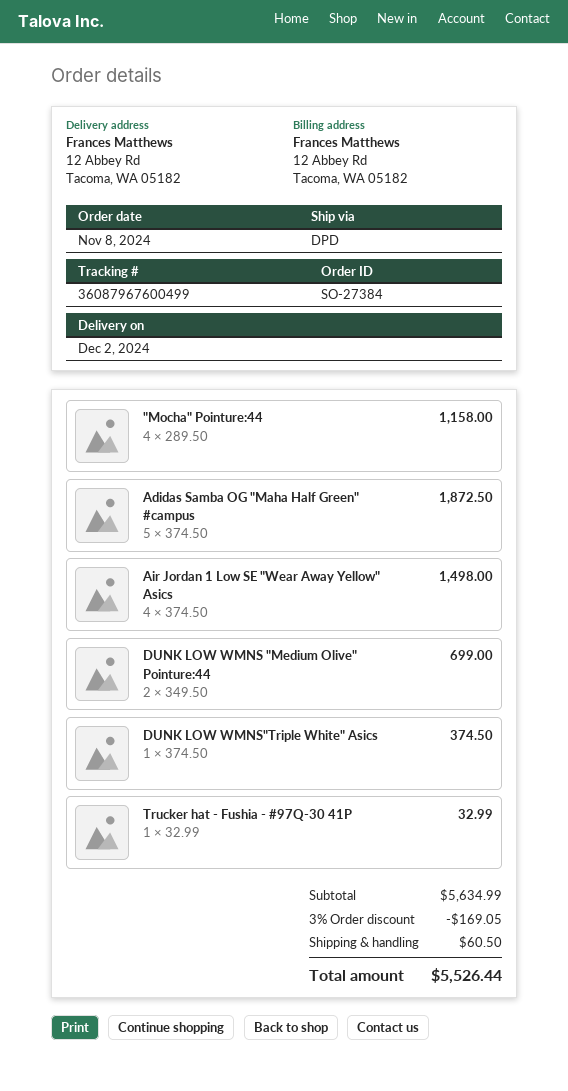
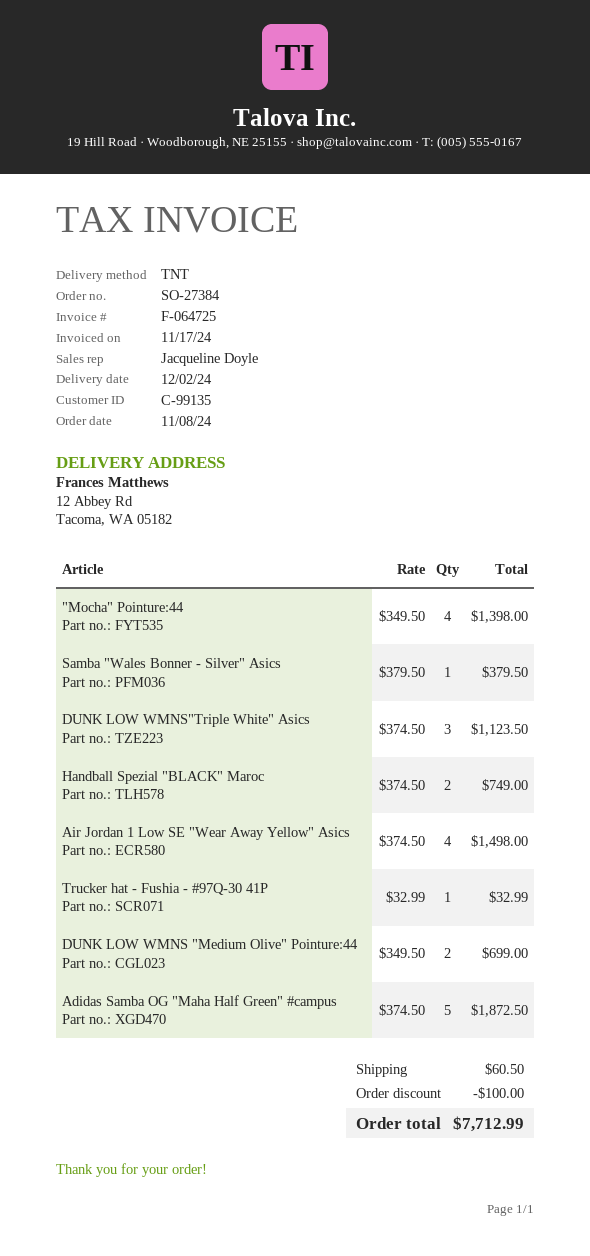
shipping method: DPD -> TNT
"Mocha" Pointure:44: 4 x 289.50 = 1158.00 -> 4 x 349.50 = 1398.00
DUNK LOW WMNS"Triple White" Asics: 1 x 374.50 = 374.50 -> 3 x 374.50 = 1123.50
Samba "Wales Bonner - Silver" Asics: none -> 1 x 379.50 = 379.50
Handball Spezial "BLACK" Maroc: none -> 2 x 374.50 = 749.00
discount: 169.05 -> 100.00
total: 5526.44 -> 7712.99

